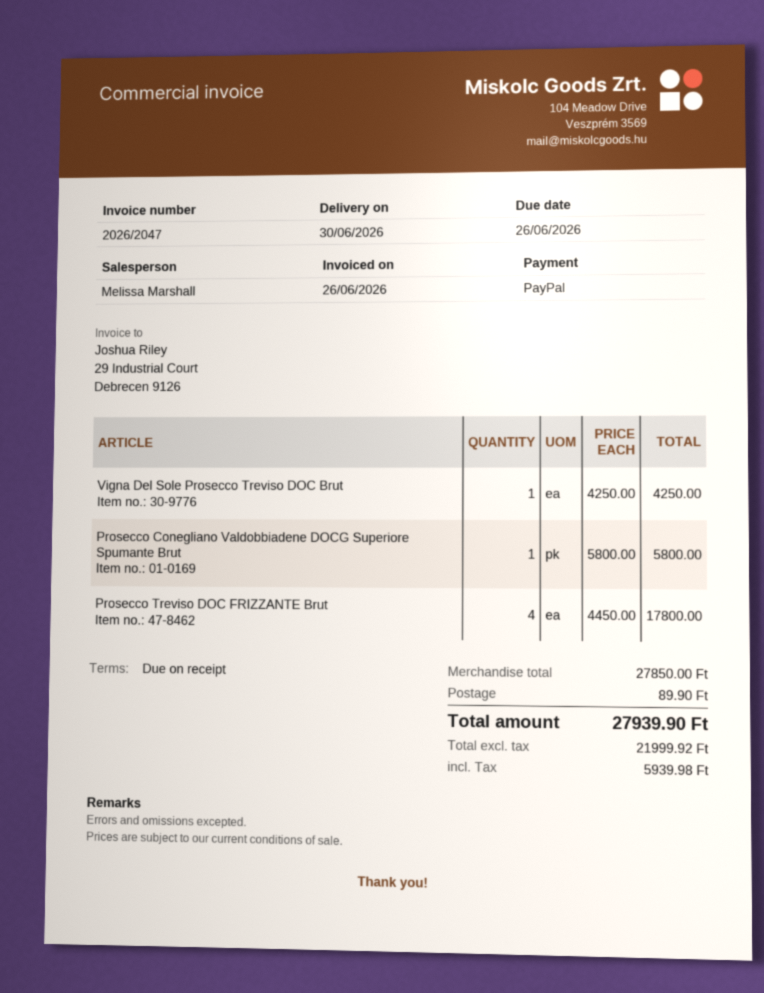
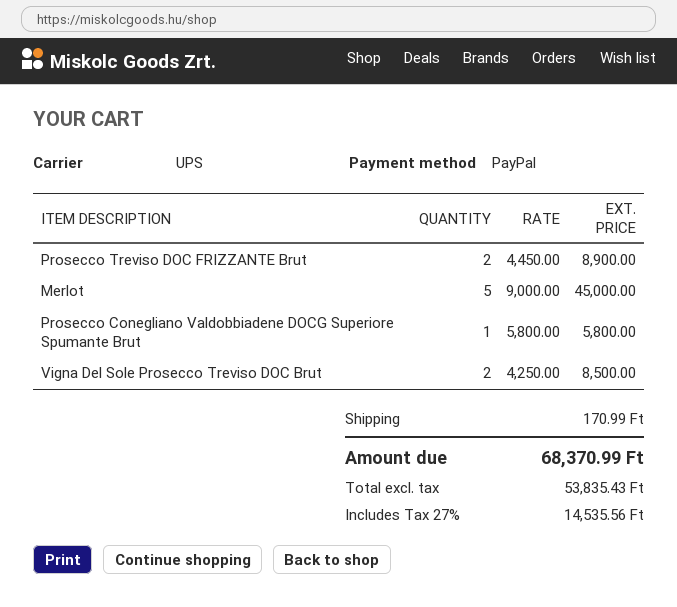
Vigna Del Sole Prosecco Treviso DOC Brut: 1 x 4250.00 = 4250.00 -> 2 x 4250.00 = 8500.00
Prosecco Treviso DOC FRIZZANTE Brut: 4 x 4450.00 = 17800.00 -> 2 x 4450.00 = 8900.00
Merlot: none -> 5 x 9000.00 = 45000.00
shipping: 89.90 -> 170.99
net: 21999.92 -> 53835.43
tax: 5939.98 -> 14535.56
total: 27939.90 -> 68370.99

